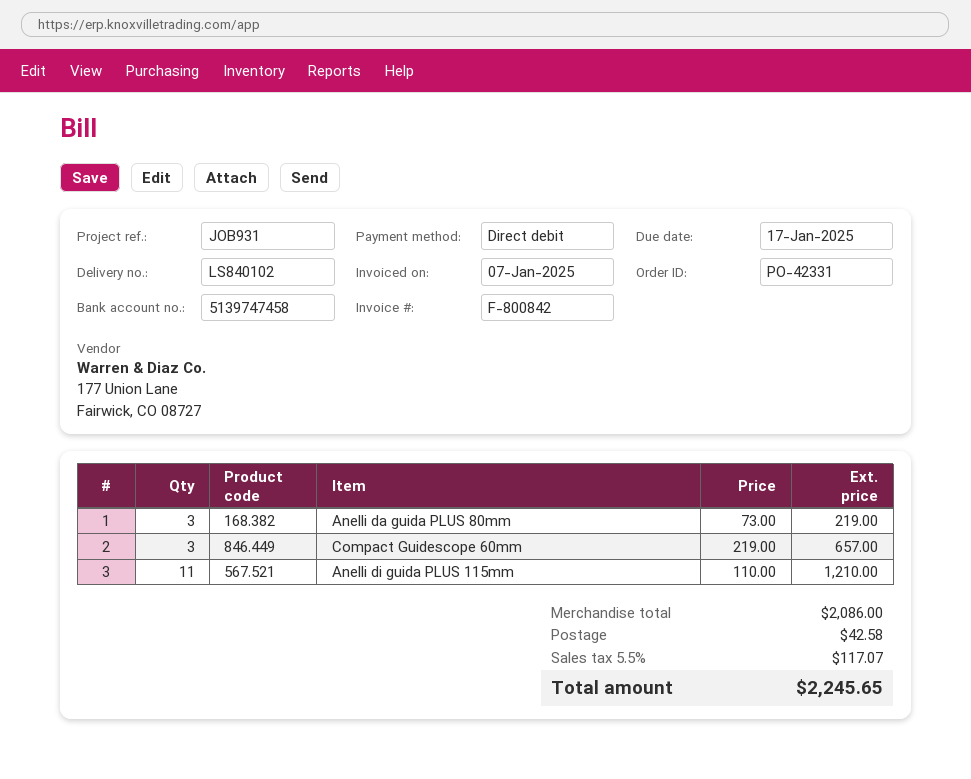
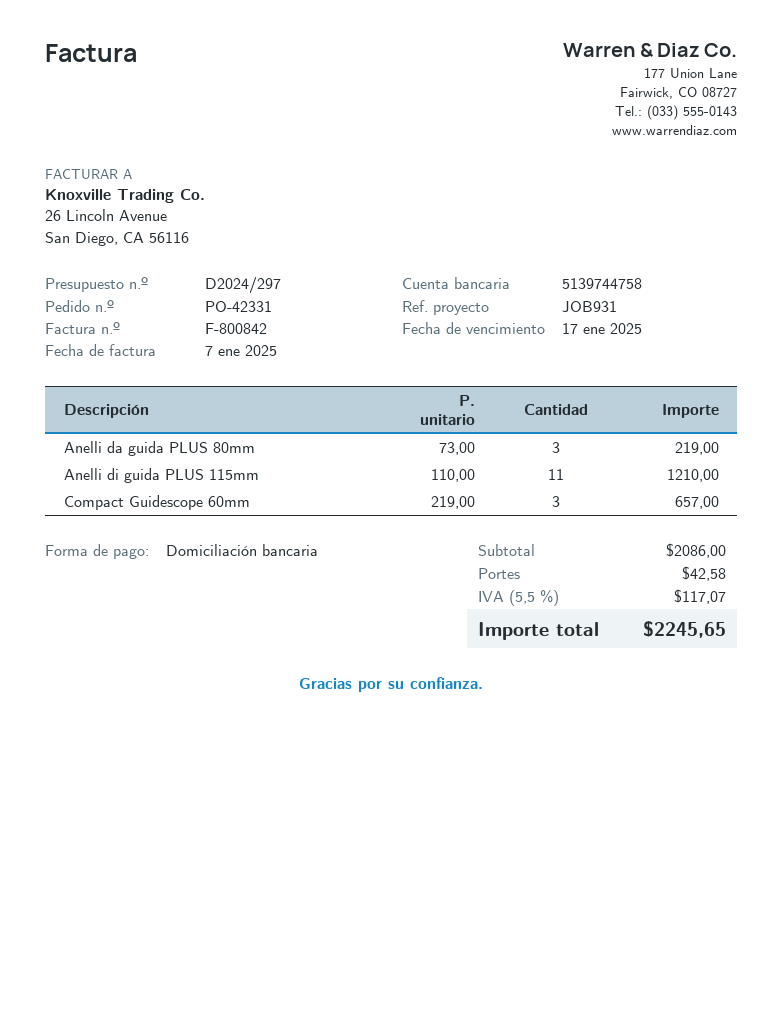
bank account: 5139747458 -> 5139744758

